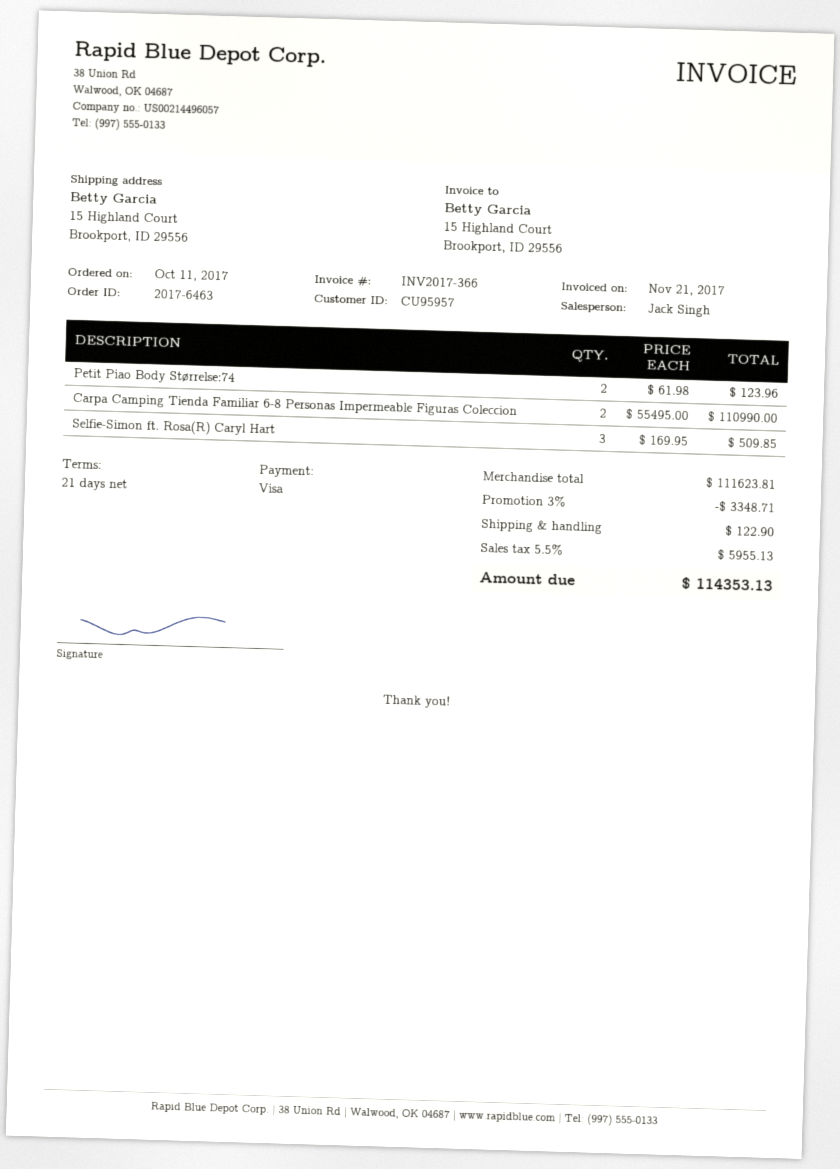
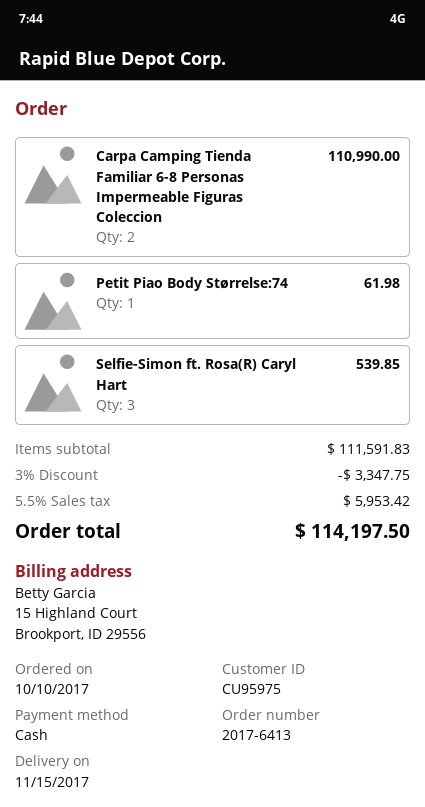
order number: 2017-6463 -> 2017-6413
order date: 2017-10-11 -> 2017-10-10
customer number: CU95957 -> CU95975
payment method: Visa -> cash
Petit Piao Body Størrelse:74: 2 for 123.96 -> 1 for 61.98
Selfie-Simon ft. Rosa(R) Caryl Hart: 3 for 509.85 -> 3 for 539.85
subtotal: 111623.81 -> 111591.83
discount: 3% = 3348.71 -> 3% = 3347.75
shipping: 122.90 -> none
tax: 5.5% = 5955.13 -> 5.5% = 5953.42
total: 114353.13 -> 114197.50

